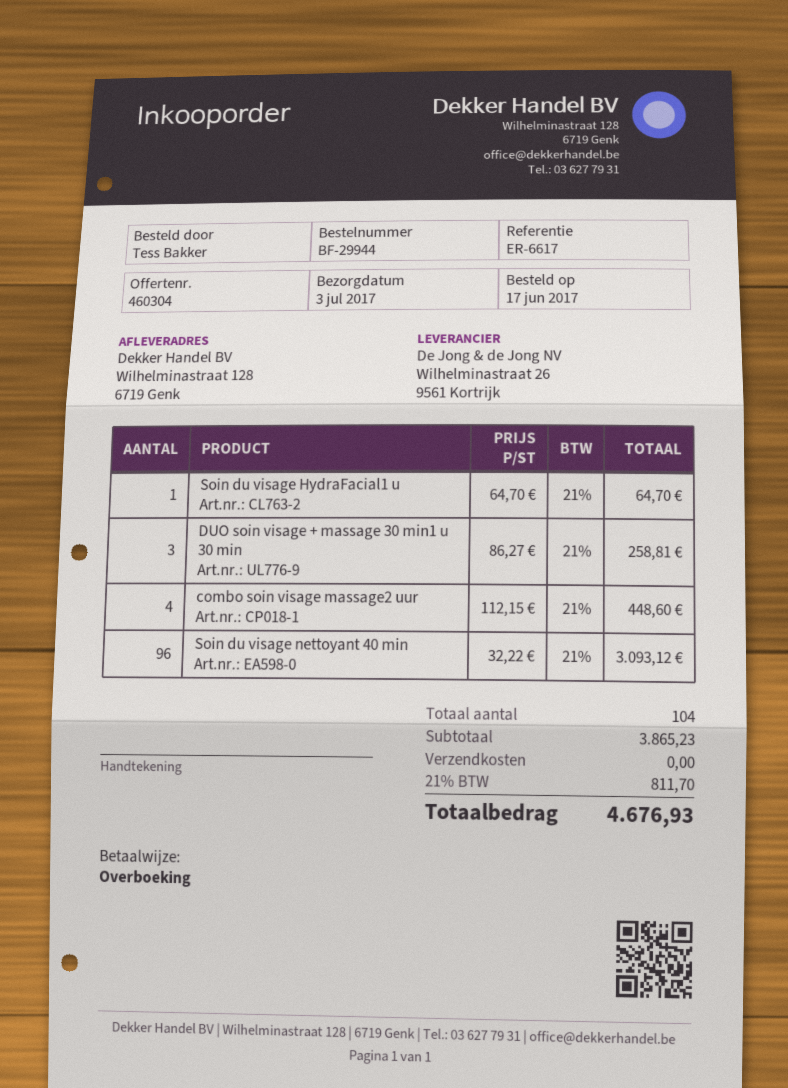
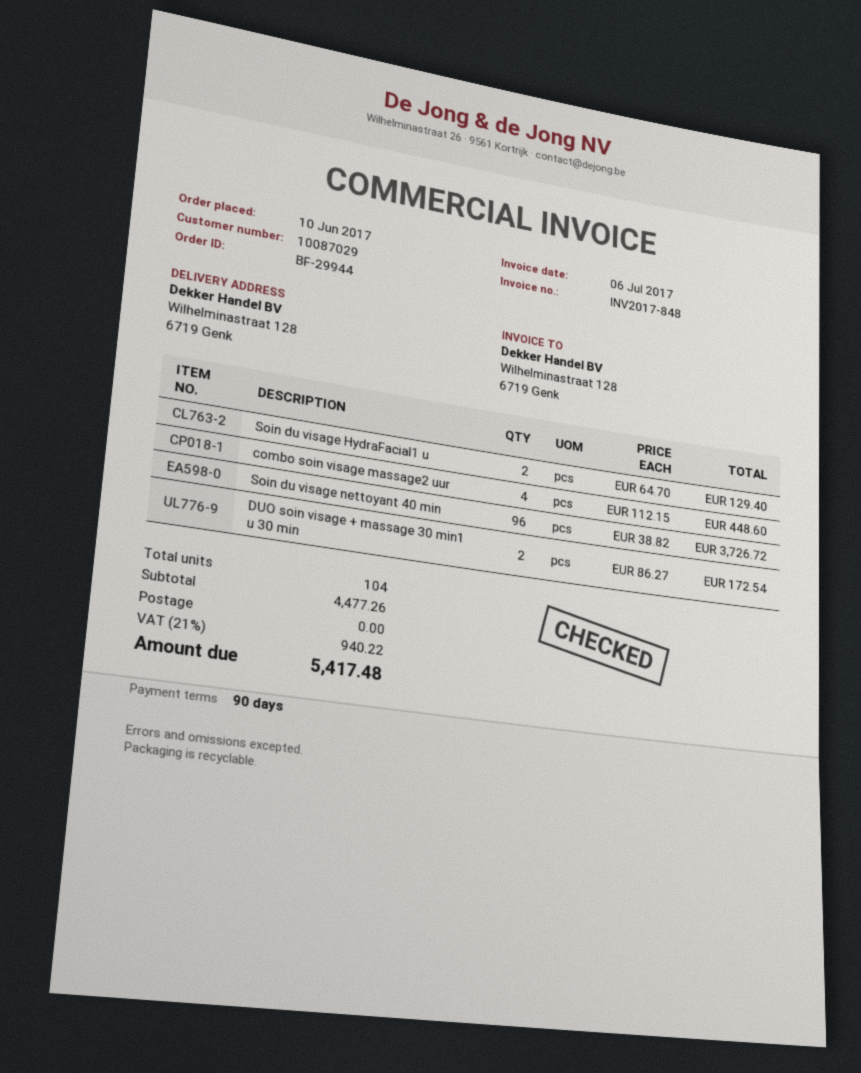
order date: 2017-06-17 -> 2017-06-10
Soin du visage HydraFacial1 u: 1 x 64.70 = 64.70 -> 2 x 64.70 = 129.40
DUO soin visage + massage 30 min1 u 30 min: 3 x 86.27 = 258.81 -> 2 x 86.27 = 172.54
Soin du visage nettoyant 40 min: 96 x 32.22 = 3093.12 -> 96 x 38.82 = 3726.72
subtotal: 3865.23 -> 4477.26
tax: 21% = 811.70 -> 21% = 940.22
total: 4676.93 -> 5417.48

